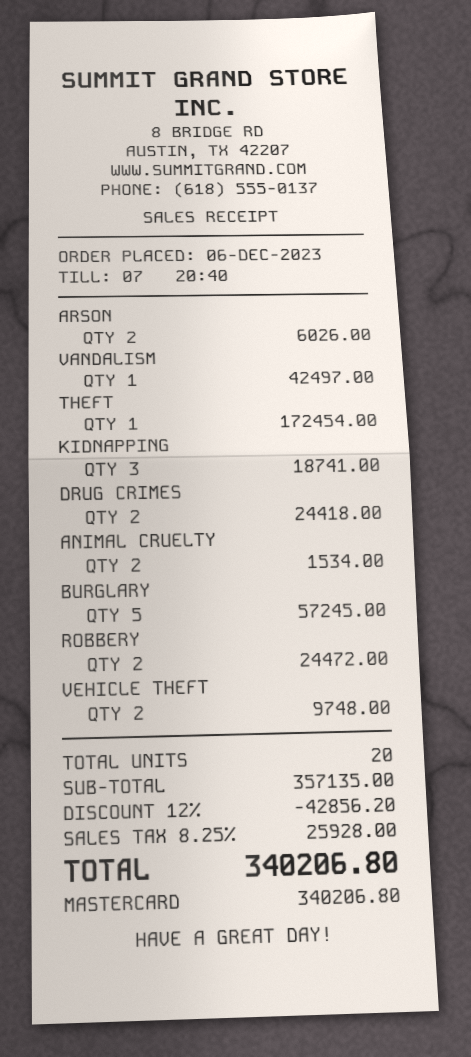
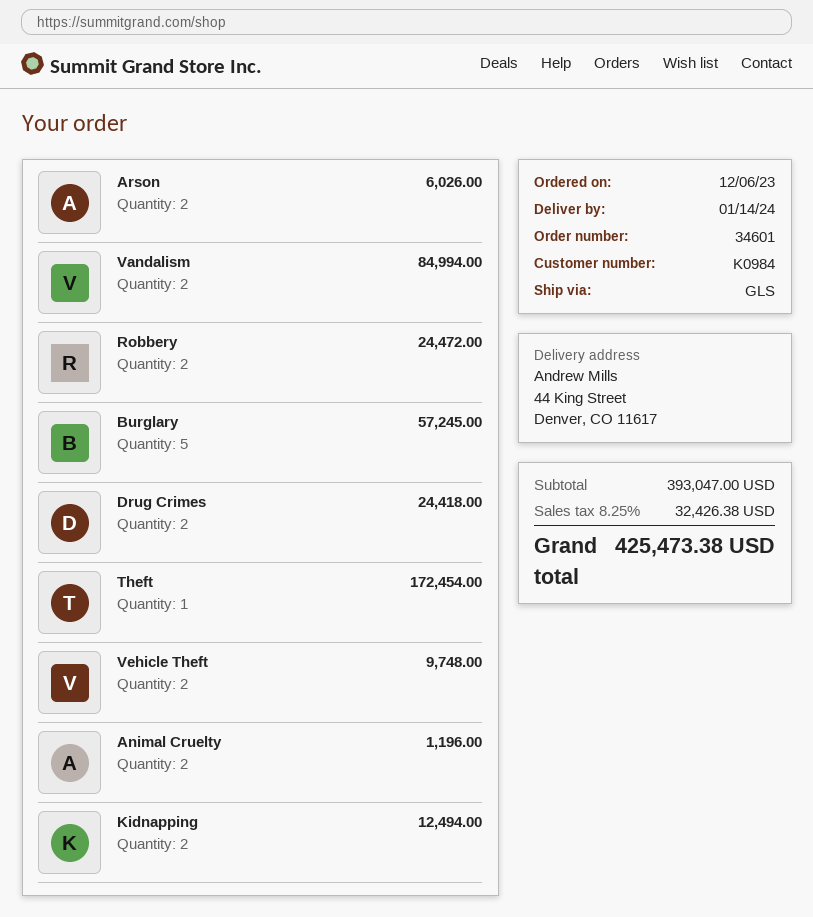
VANDALISM: 1 for 42497.00 -> 2 for 84994.00
KIDNAPPING: 3 for 18741.00 -> 2 for 12494.00
ANIMAL CRUELTY: 2 for 1534.00 -> 2 for 1196.00
subtotal: 357135.00 -> 393047.00
discount: 12% = 42856.20 -> none
tax: 8.25% = 25928.00 -> 8.25% = 32426.38
total: 340206.80 -> 425473.38

